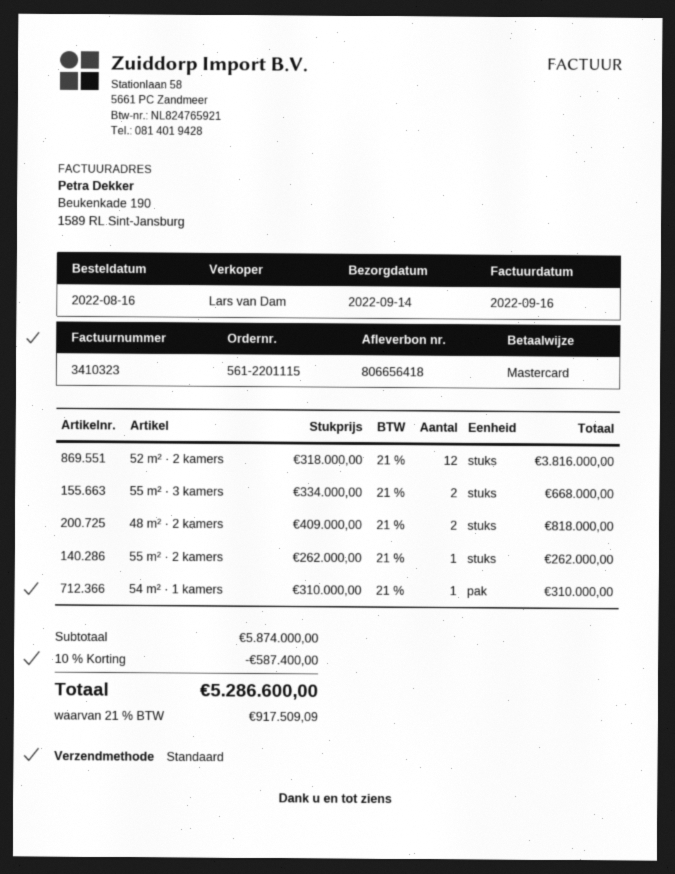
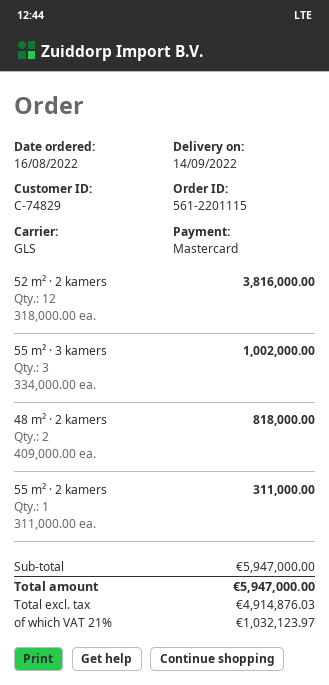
shipping method: standard -> GLS
55 m² · 3 kamers: 2 x 334000.00 = 668000.00 -> 3 x 334000.00 = 1002000.00
55 m² · 2 kamers: 1 x 262000.00 = 262000.00 -> 1 x 311000.00 = 311000.00
54 m² · 1 kamers: 1 x 310000.00 = 310000.00 -> none
subtotal: 5874000.00 -> 5947000.00
discount: 10% = 587400.00 -> none
tax: 21% = 917509.09 -> 21% = 1032123.97
total: 5286600.00 -> 5947000.00

